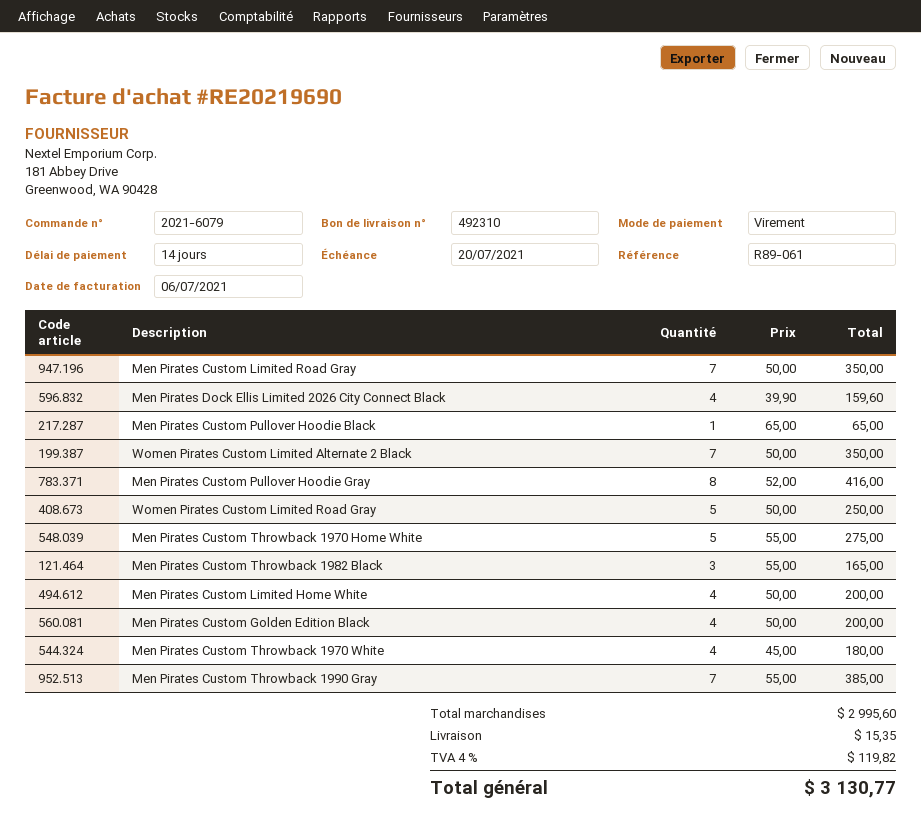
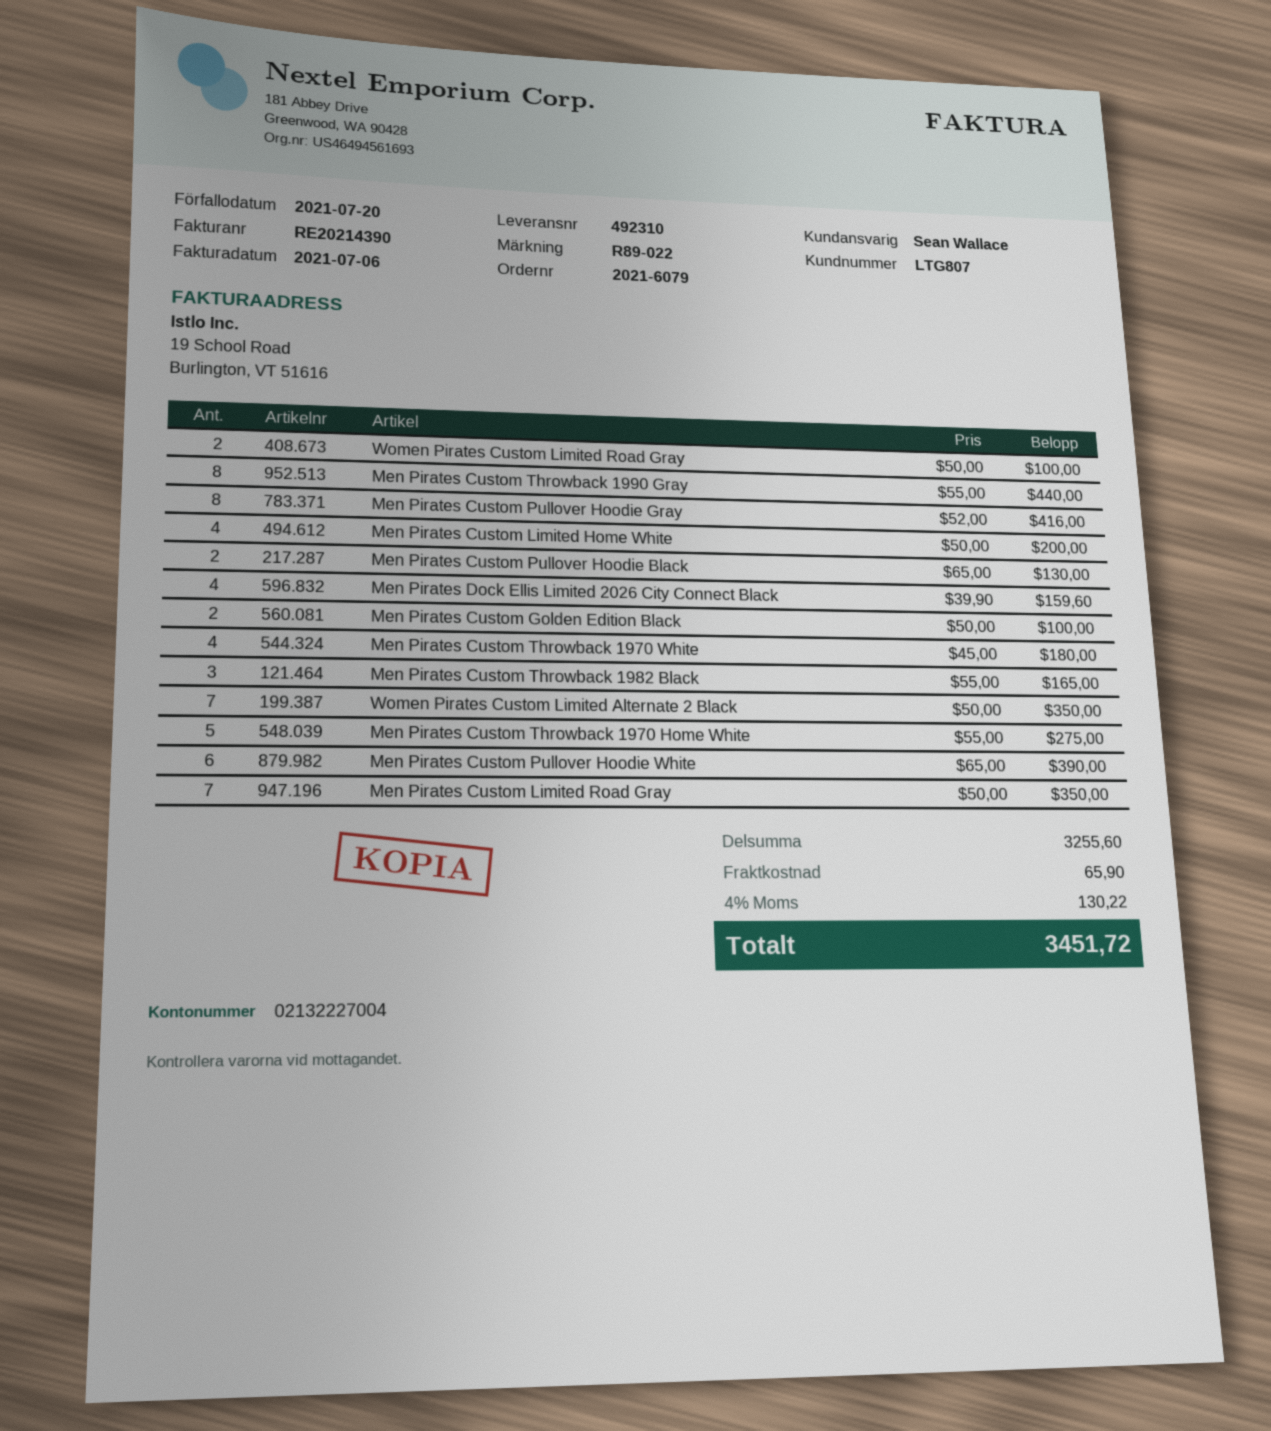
invoice number: RE20219690 -> RE20214390
reference: R89-061 -> R89-022
Men Pirates Custom Pullover Hoodie Black: 1 x 65.00 = 65.00 -> 2 x 65.00 = 130.00
Women Pirates Custom Limited Road Gray: 5 x 50.00 = 250.00 -> 2 x 50.00 = 100.00
Men Pirates Custom Golden Edition Black: 4 x 50.00 = 200.00 -> 2 x 50.00 = 100.00
Men Pirates Custom Throwback 1990 Gray: 7 x 55.00 = 385.00 -> 8 x 55.00 = 440.00
Men Pirates Custom Pullover Hoodie White: none -> 6 x 65.00 = 390.00
subtotal: 2995.60 -> 3255.60
shipping: 15.35 -> 65.90
tax: 4% = 119.82 -> 4% = 130.22
total: 3130.77 -> 3451.72

